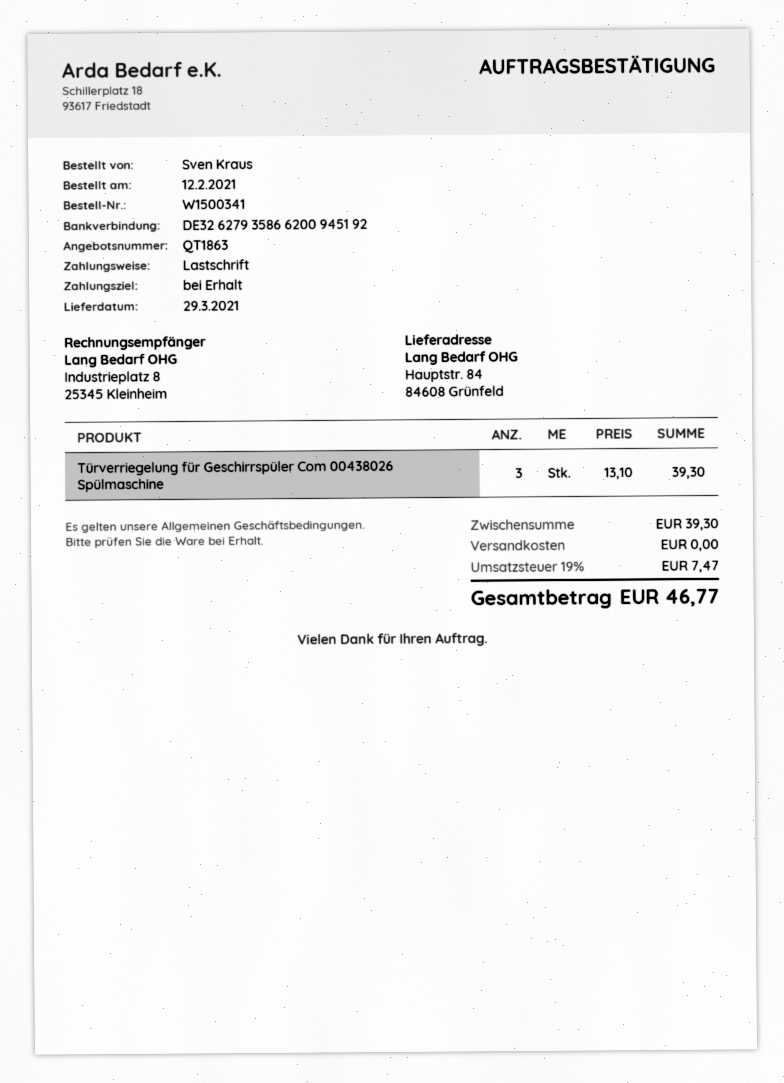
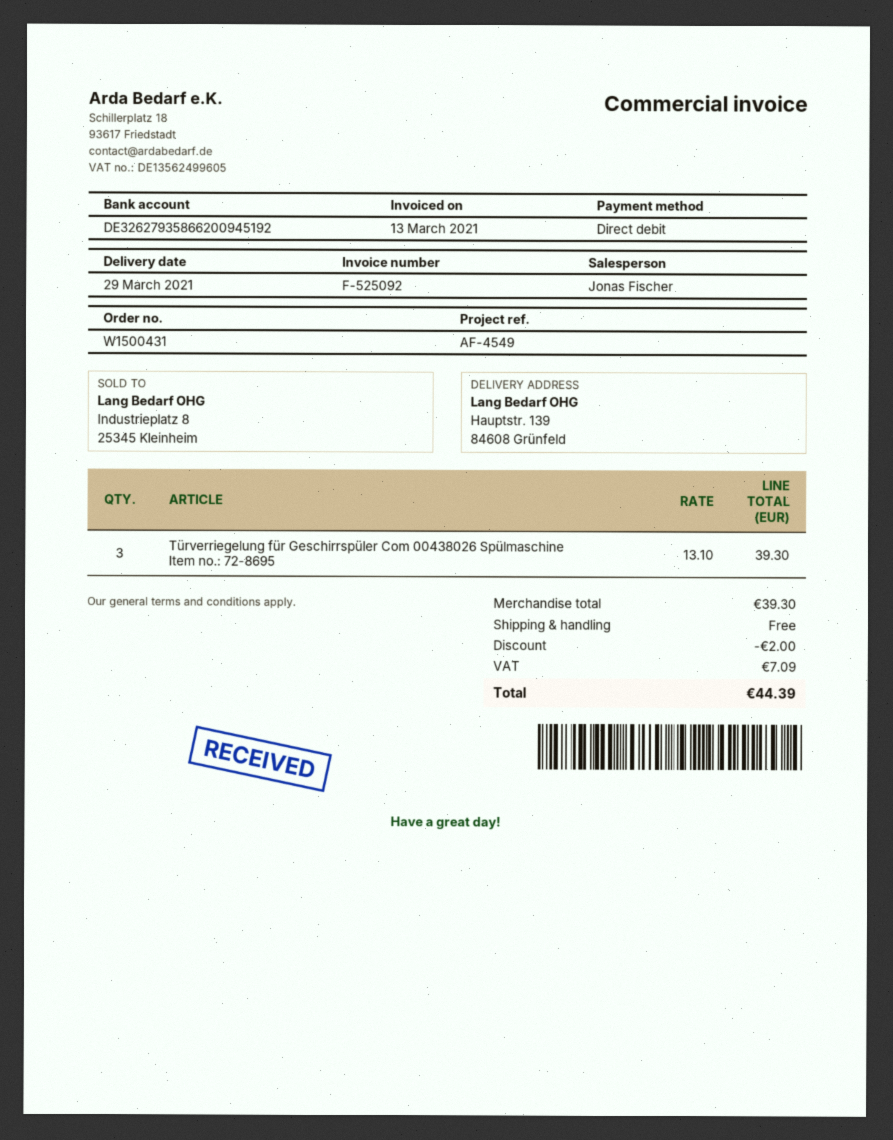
order number: W1500341 -> W1500431
ship to: Hauptstr. 84, 84608 Grünfeld -> Hauptstr. 139, 84608 Grünfeld
discount: none -> 2.00
tax: 7.47 -> 7.09
total: 46.77 -> 44.39

